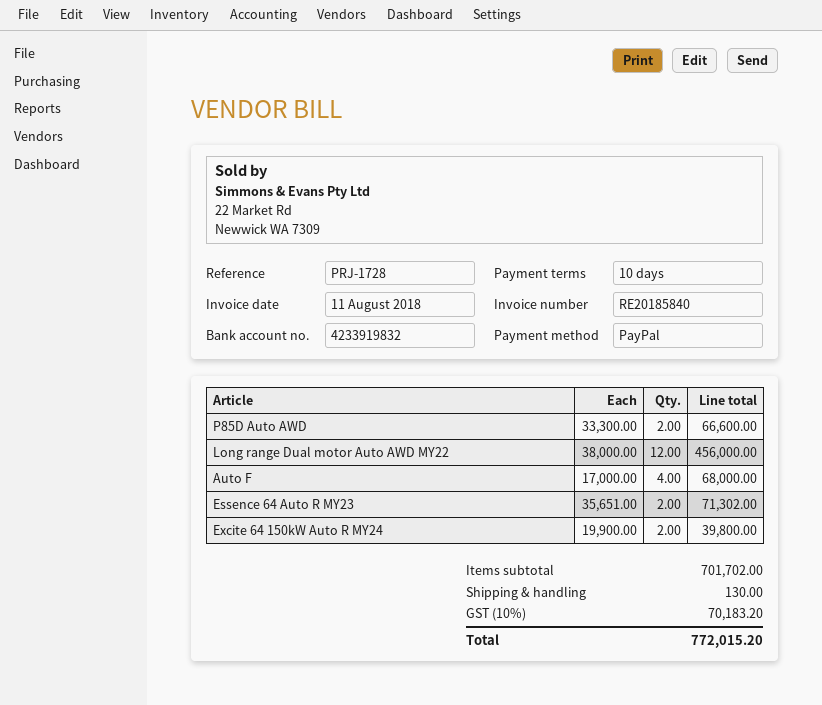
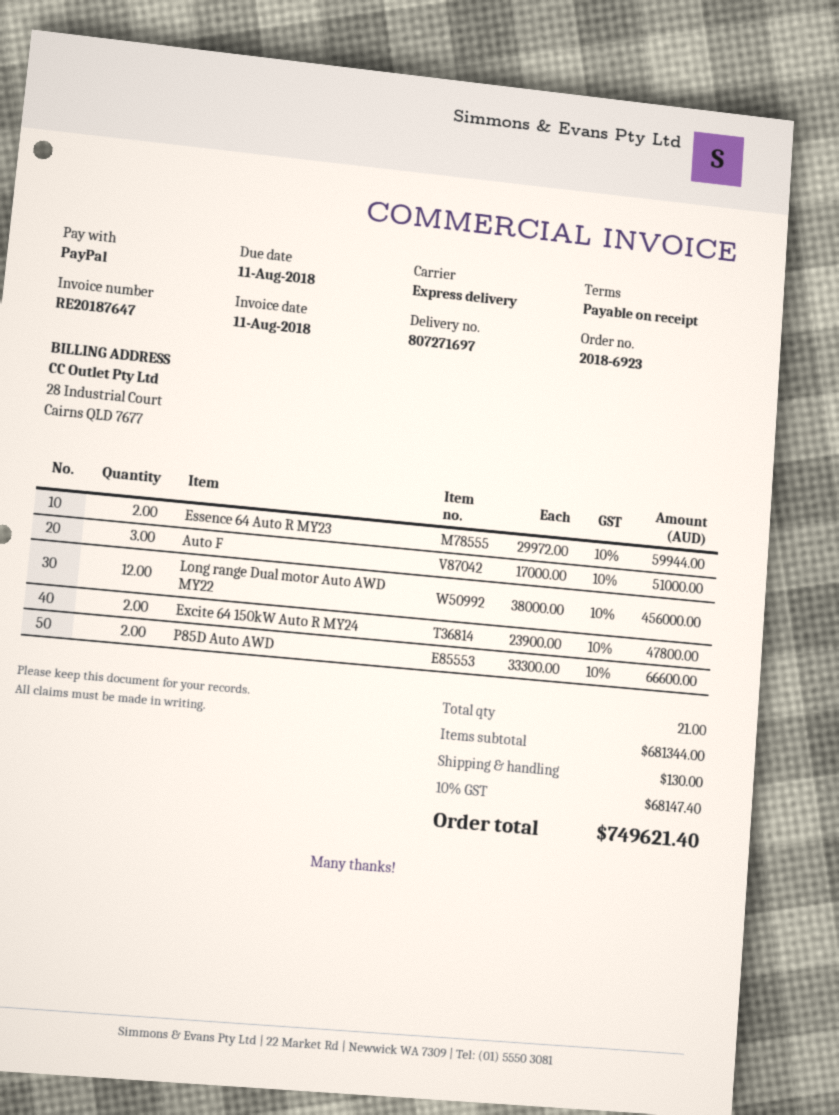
invoice number: RE20185840 -> RE20187647
payment terms: 10 days -> on receipt
Auto F: 4 x 17000.00 = 68000.00 -> 3 x 17000.00 = 51000.00
Essence 64 Auto R MY23: 2 x 35651.00 = 71302.00 -> 2 x 29972.00 = 59944.00
Excite 64 150kW Auto R MY24: 2 x 19900.00 = 39800.00 -> 2 x 23900.00 = 47800.00
subtotal: 701702.00 -> 681344.00
tax: 10% = 70183.20 -> 10% = 68147.40
total: 772015.20 -> 749621.40

